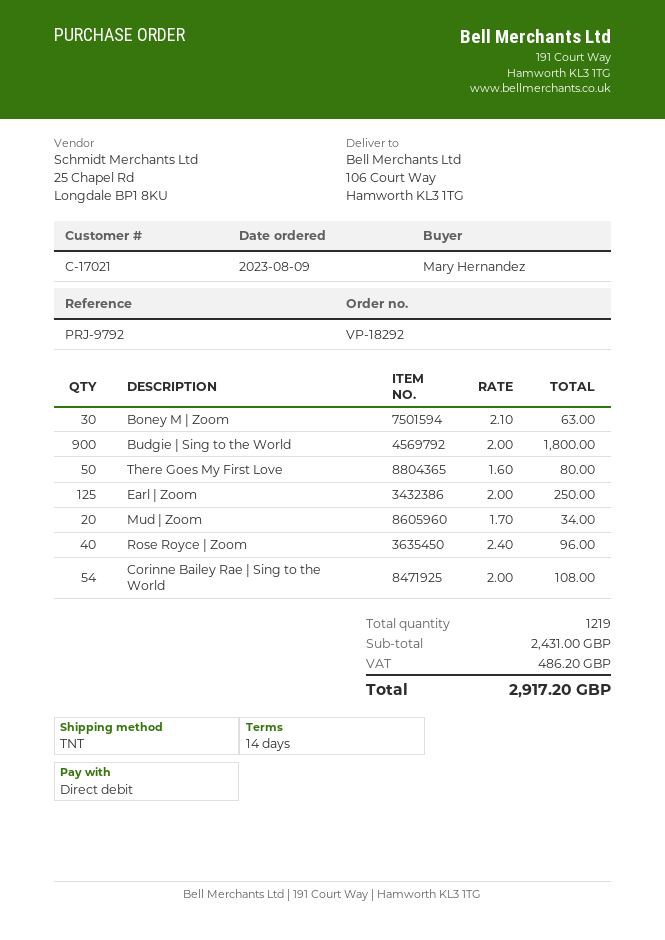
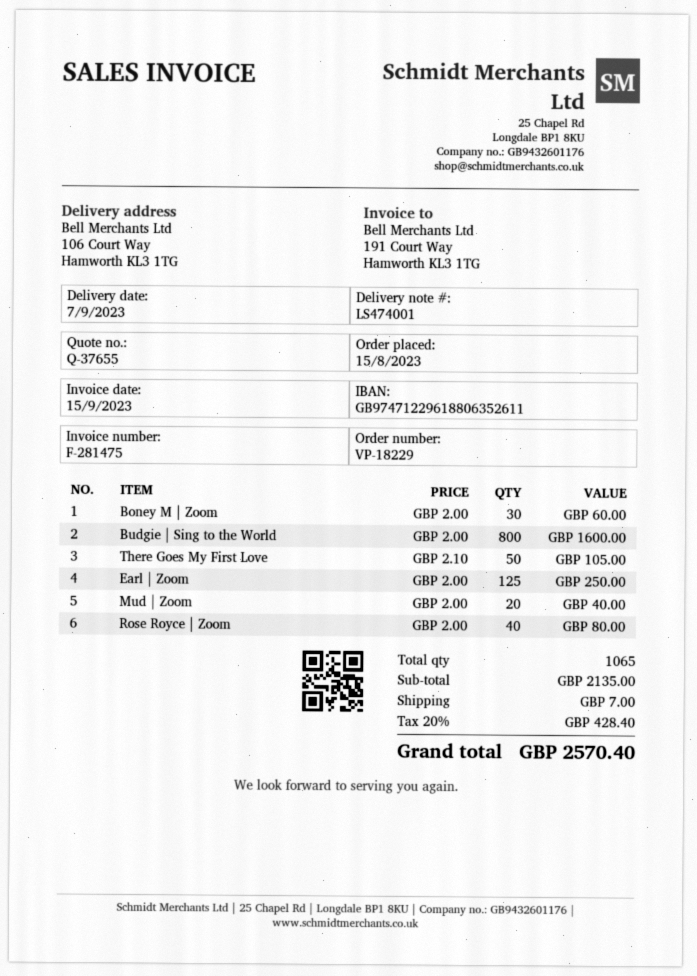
order number: VP-18292 -> VP-18229
order date: 2023-08-09 -> 2023-08-15
Boney M | Zoom: 30 x 2.10 = 63.00 -> 30 x 2.00 = 60.00
Budgie | Sing to the World: 900 x 2.00 = 1800.00 -> 800 x 2.00 = 1600.00
There Goes My First Love: 50 x 1.60 = 80.00 -> 50 x 2.10 = 105.00
Mud | Zoom: 20 x 1.70 = 34.00 -> 20 x 2.00 = 40.00
Rose Royce | Zoom: 40 x 2.40 = 96.00 -> 40 x 2.00 = 80.00
Corinne Bailey Rae | Sing to the World: 54 x 2.00 = 108.00 -> none
total quantity: 1219 -> 1065
subtotal: 2431.00 -> 2135.00
shipping: none -> 7.00
tax: 486.20 -> 428.40
total: 2917.20 -> 2570.40

